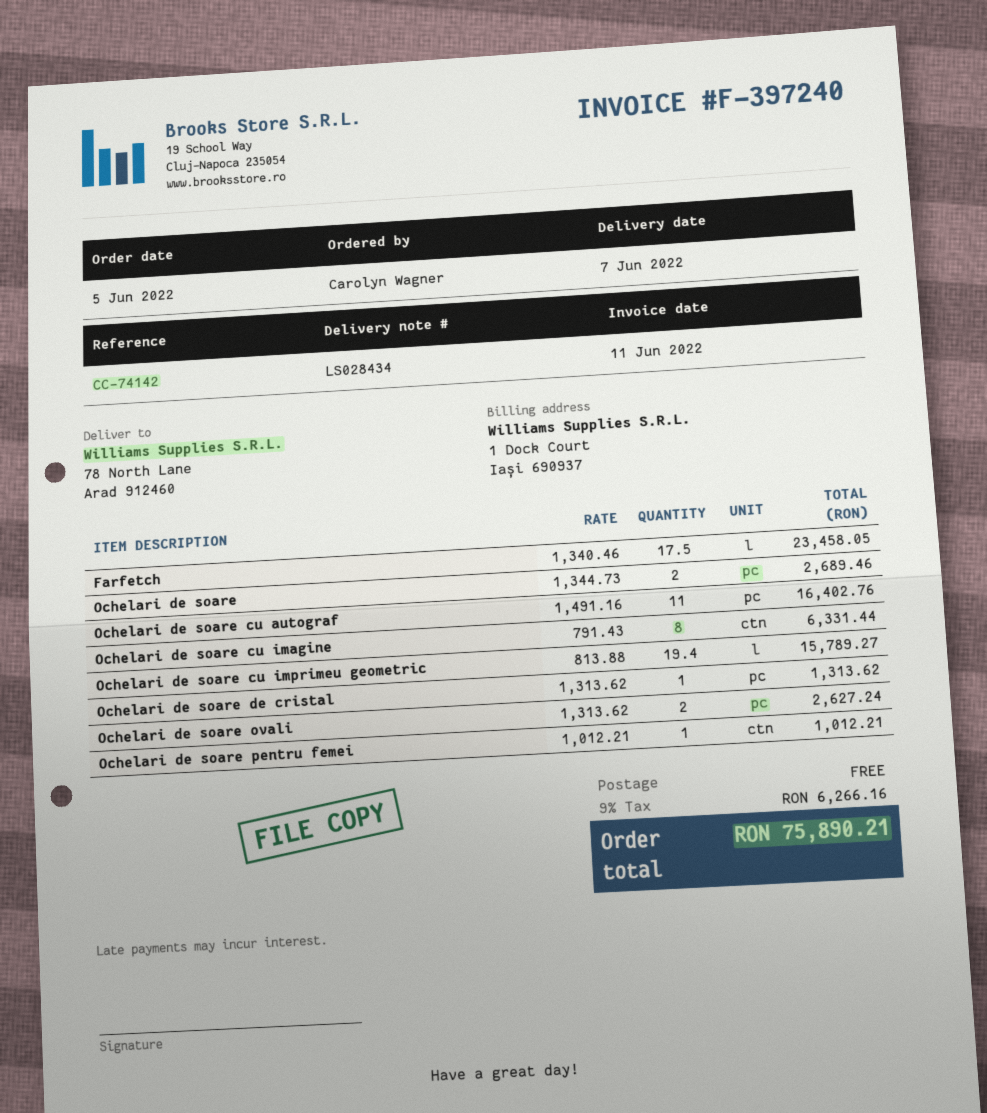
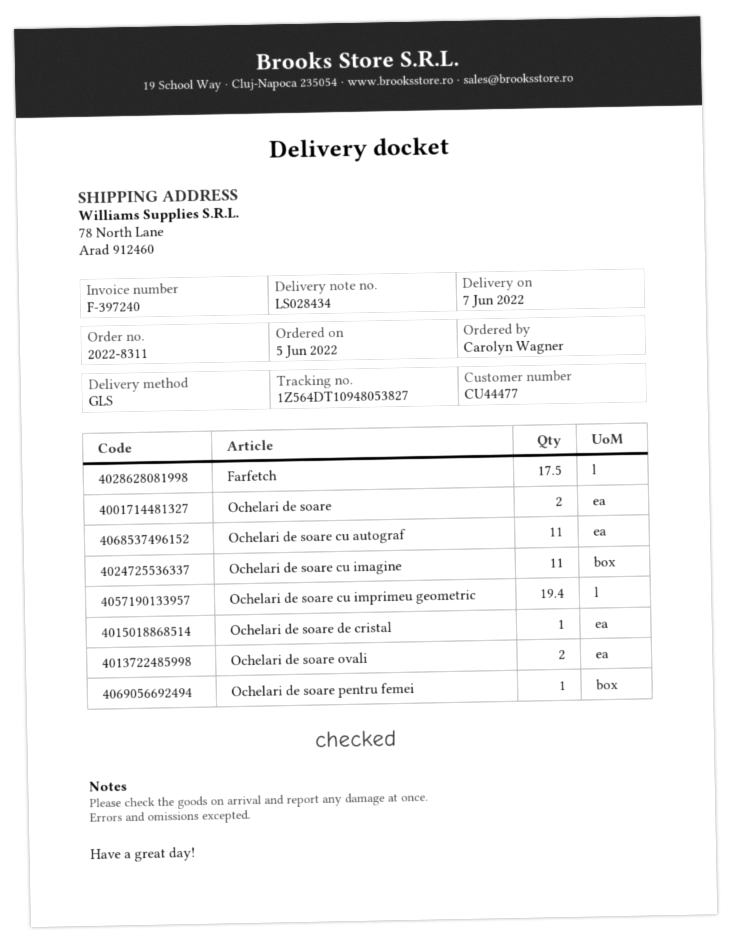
Ochelari de soare cu imagine: 8 -> 11

